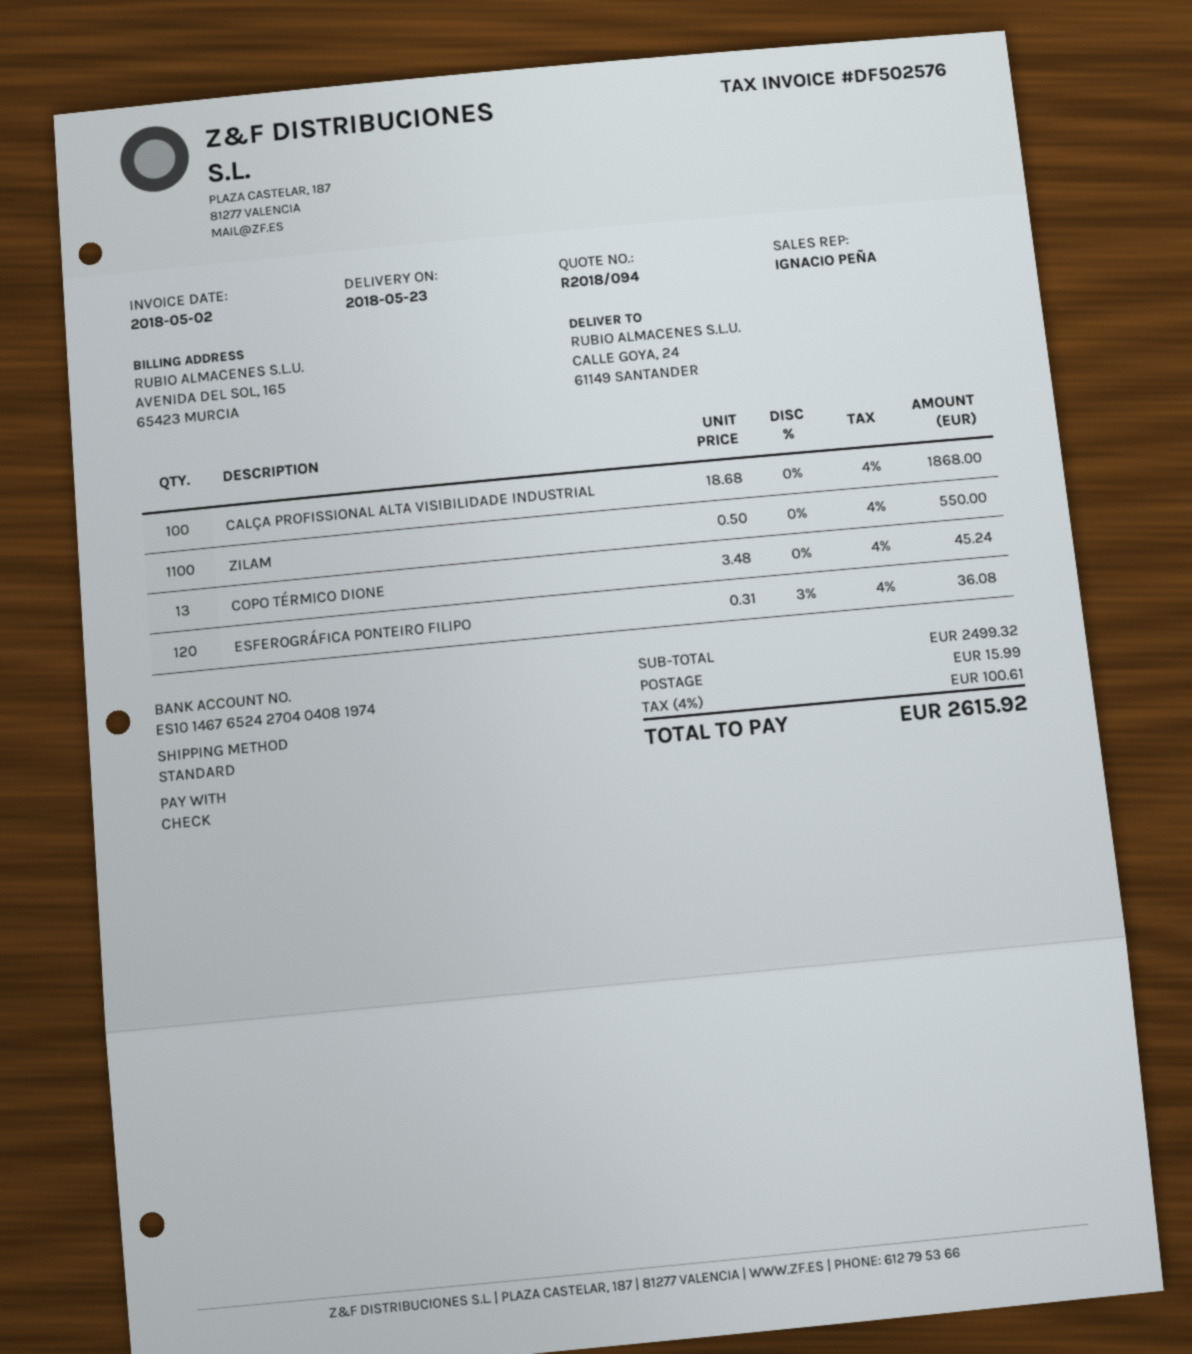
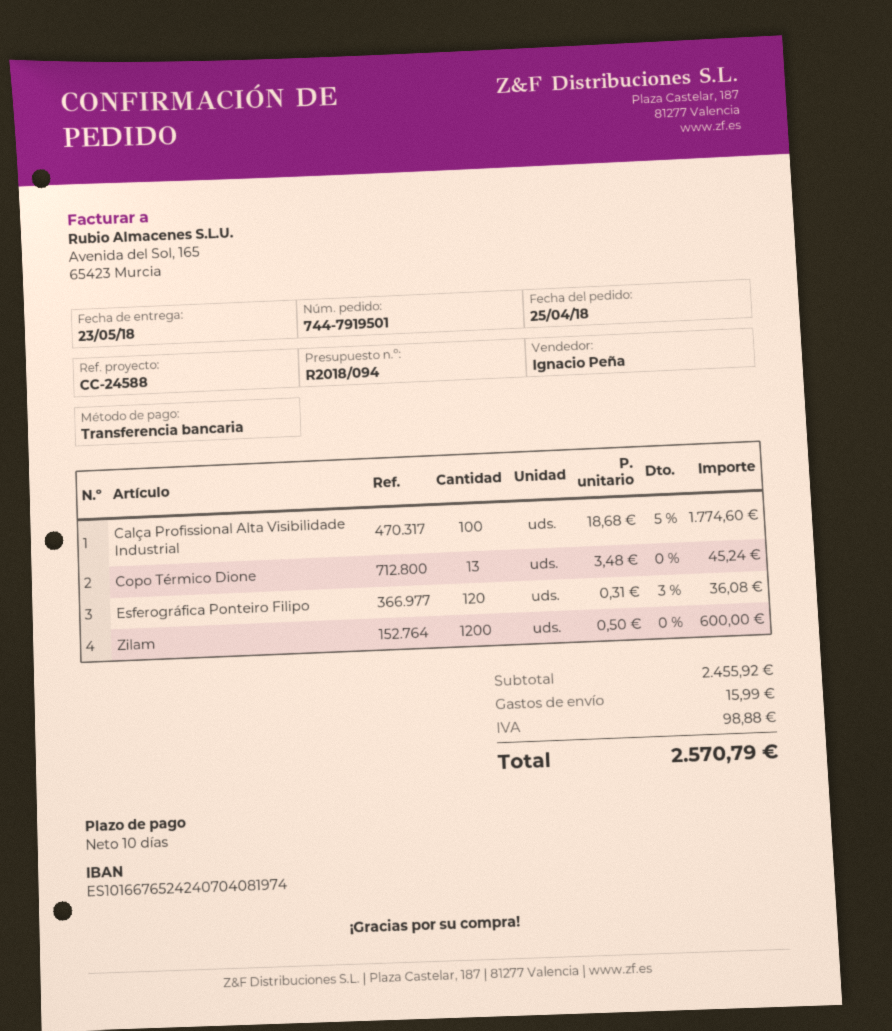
payment method: cheque -> bank transfer
bank account: ES1014676524270404081974 -> ES1016676524240704081974
CALÇA PROFISSIONAL ALTA VISIBILIDADE INDUSTRIAL: 100 x 18.68 = 1868.00 -> 100 x 18.68 - 5% = 1774.60
ZILAM: 1100 x 0.50 = 550.00 -> 1200 x 0.50 = 600.00
subtotal: 2499.32 -> 2455.92
tax: 100.61 -> 98.88
total: 2615.92 -> 2570.79

